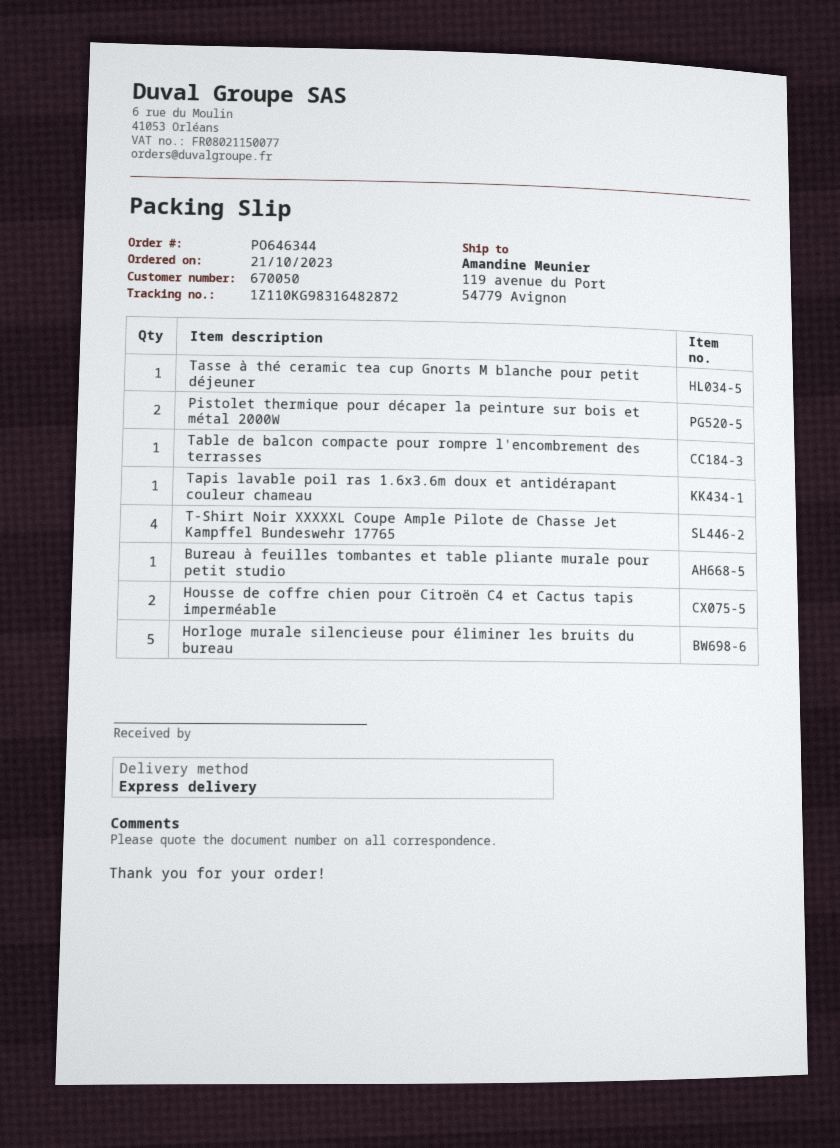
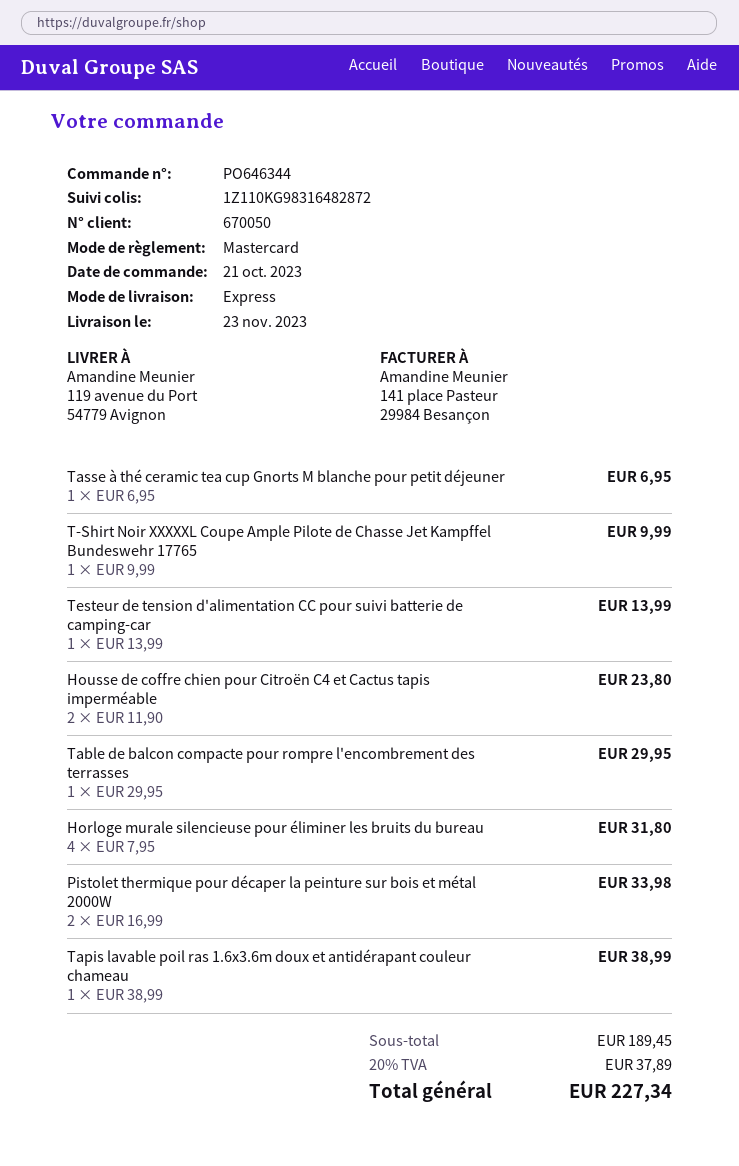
T-Shirt Noir XXXXXL Coupe Ample Pilote de Chasse Jet Kampffel Bundeswehr 17765: 4 -> 1
Bureau à feuilles tombantes et table pliante murale pour petit studio: 1 -> none
Horloge murale silencieuse pour éliminer les bruits du bureau: 5 -> 4
Testeur de tension d'alimentation CC pour suivi batterie de camping-car: none -> 1

